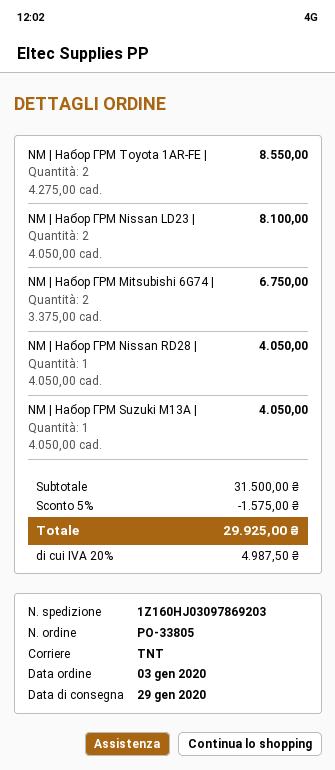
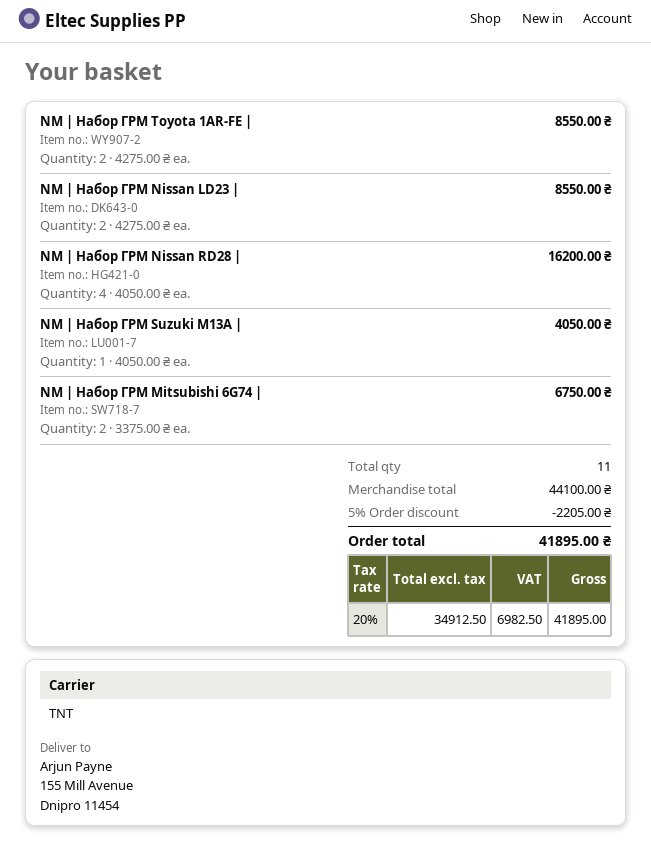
NM | Набор ГРМ Nissan LD23 |: 2 x 4050.00 = 8100.00 -> 2 x 4275.00 = 8550.00
NM | Набор ГРМ Nissan RD28 |: 1 x 4050.00 = 4050.00 -> 4 x 4050.00 = 16200.00
subtotal: 31500.00 -> 44100.00
discount: 5% = 1575.00 -> 5% = 2205.00
tax: 20% = 4987.50 -> 20% = 6982.50
total: 29925.00 -> 41895.00

